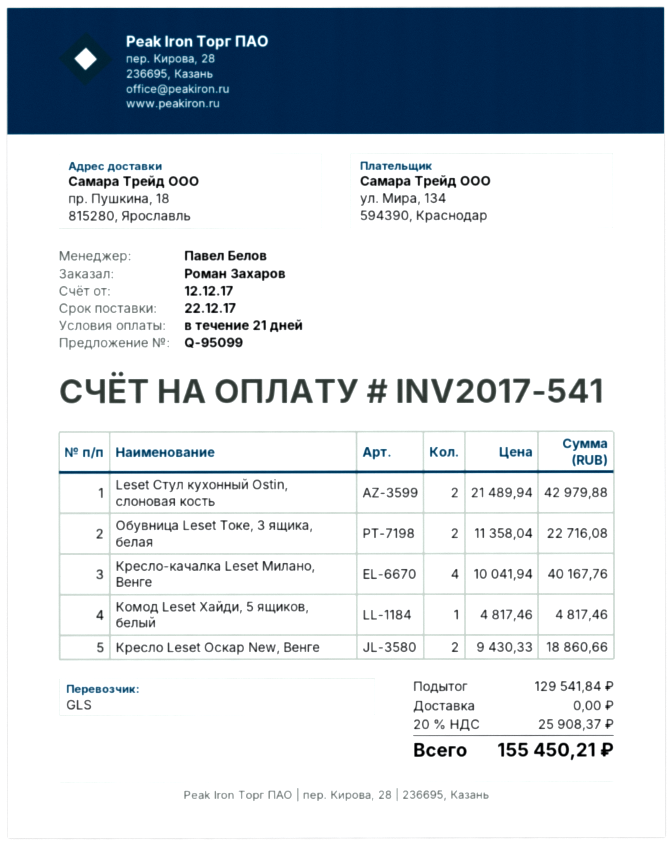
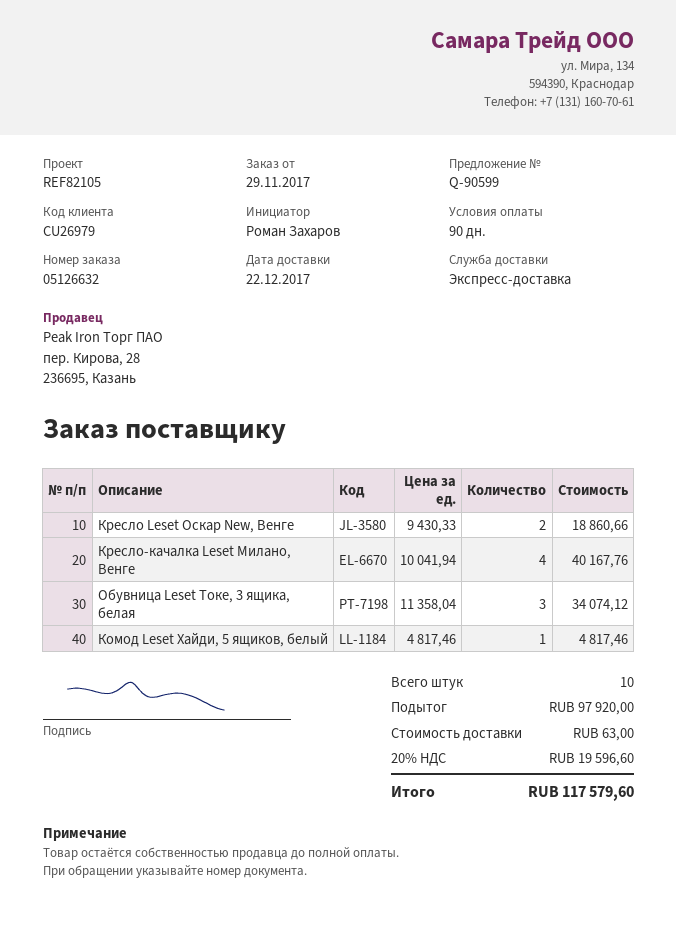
quote number: Q-95099 -> Q-90599
payment terms: 21 days -> 90 days
shipping method: GLS -> express
Leset Стул кухонный Ostin, слоновая кость: 2 x 21489.94 = 42979.88 -> none
Обувница Leset Токе, 3 ящика, белая: 2 x 11358.04 = 22716.08 -> 3 x 11358.04 = 34074.12
subtotal: 129541.84 -> 97920.00
shipping: 0.00 -> 63.00
tax: 20% = 25908.37 -> 20% = 19596.60
total: 155450.21 -> 117579.60

